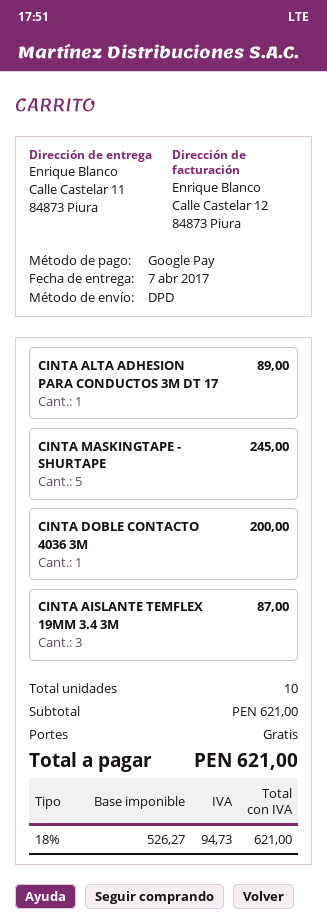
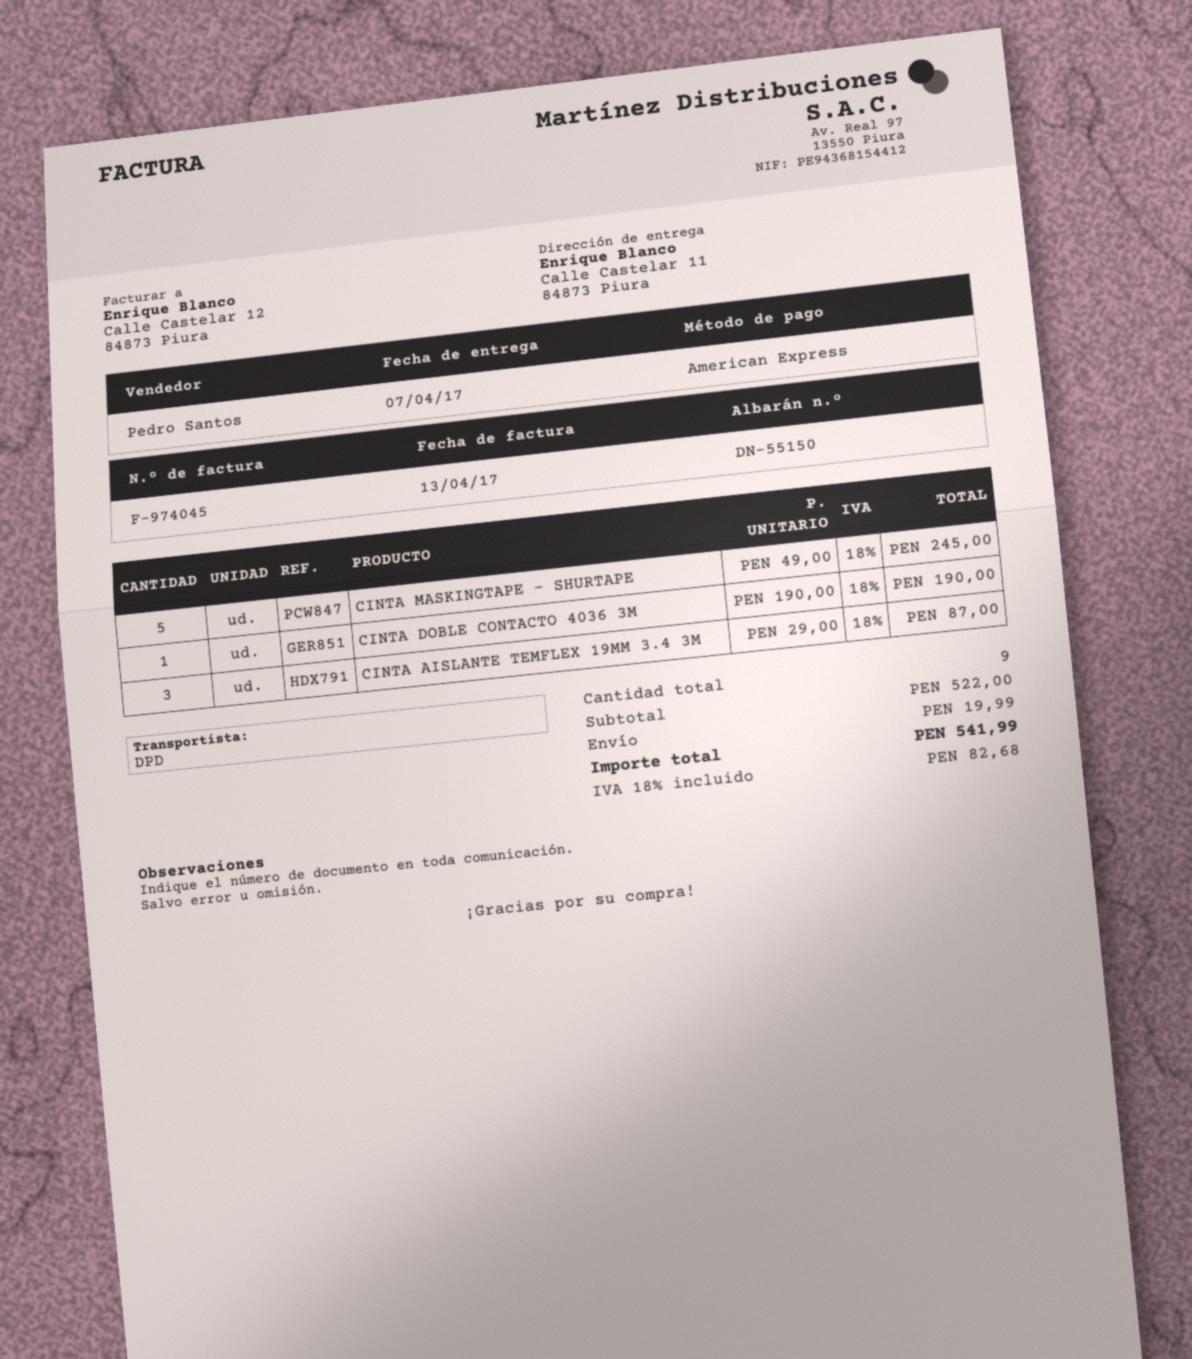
payment method: Google Pay -> American Express
CINTA ALTA ADHESION PARA CONDUCTOS 3M DT 17: 1 for 89.00 -> none
CINTA DOBLE CONTACTO 4036 3M: 1 for 200.00 -> 1 for 190.00
total quantity: 10 -> 9
subtotal: 621.00 -> 522.00
shipping: 0.00 -> 19.99
tax: 18% = 94.73 -> 18% = 82.68
total: 621.00 -> 541.99

